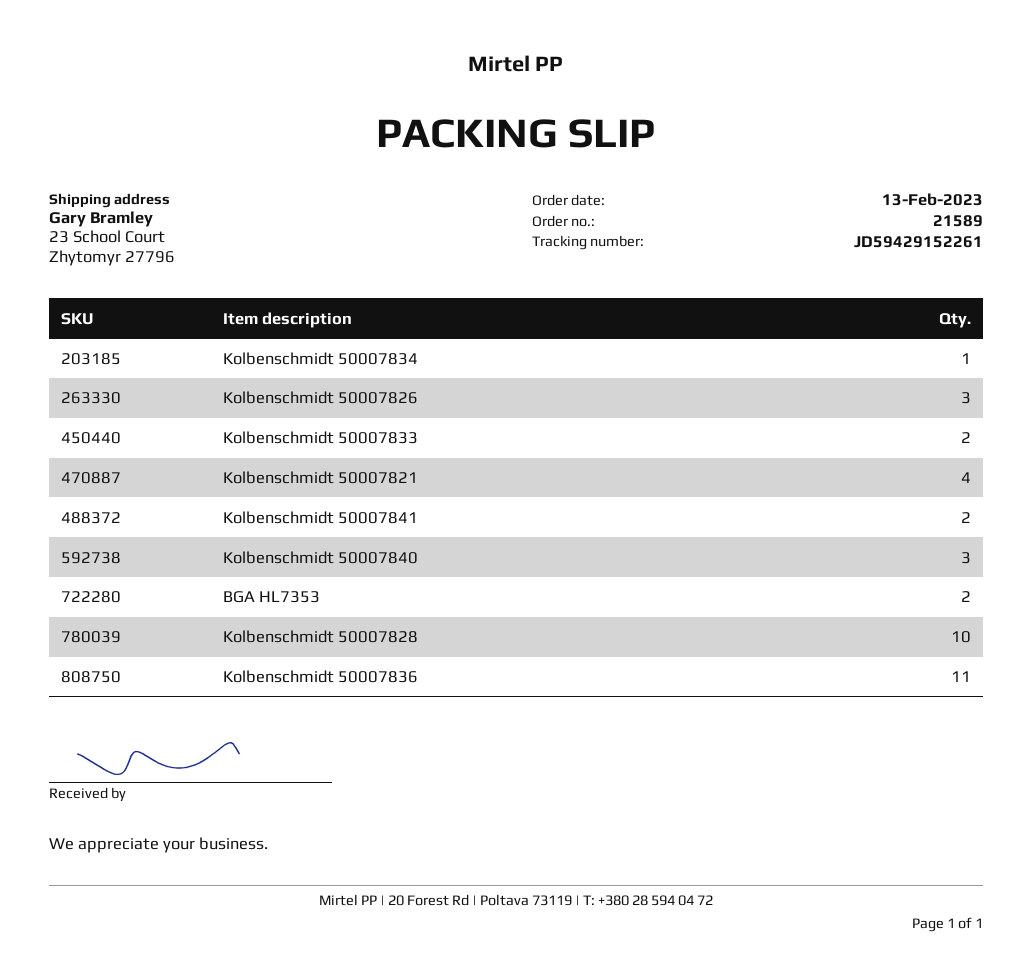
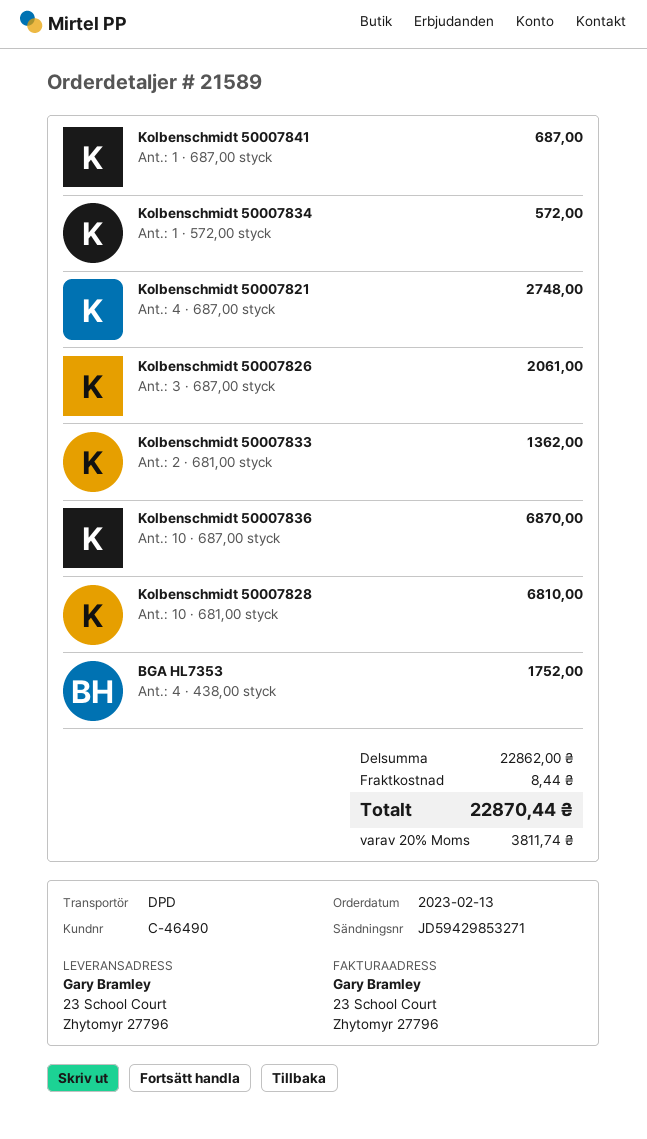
tracking number: JD59429152261 -> JD59429853271
Kolbenschmidt 50007841: 2 -> 1
Kolbenschmidt 50007840: 3 -> none
BGA HL7353: 2 -> 4
Kolbenschmidt 50007836: 11 -> 10

